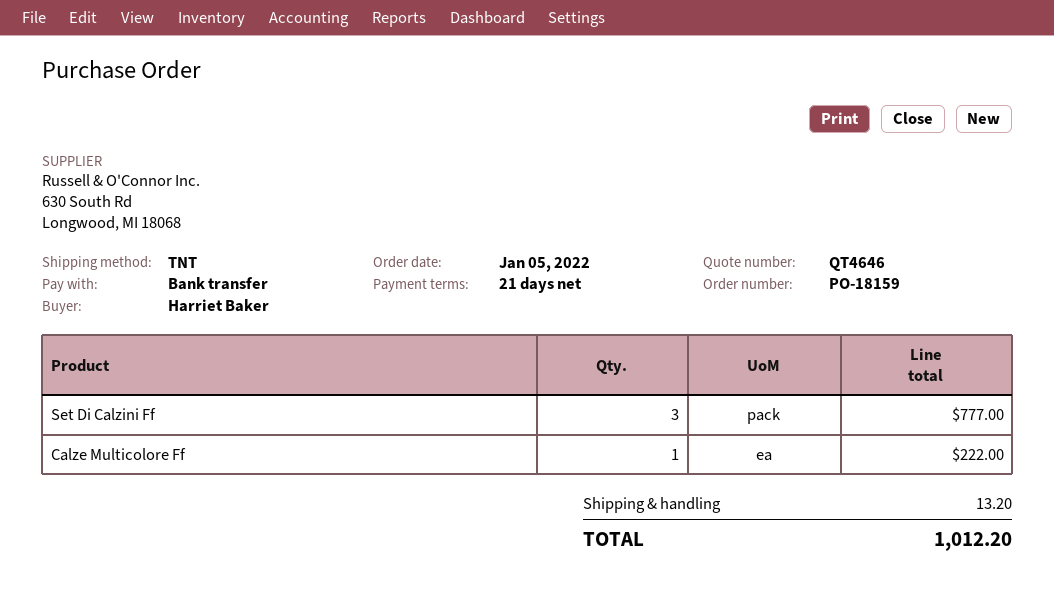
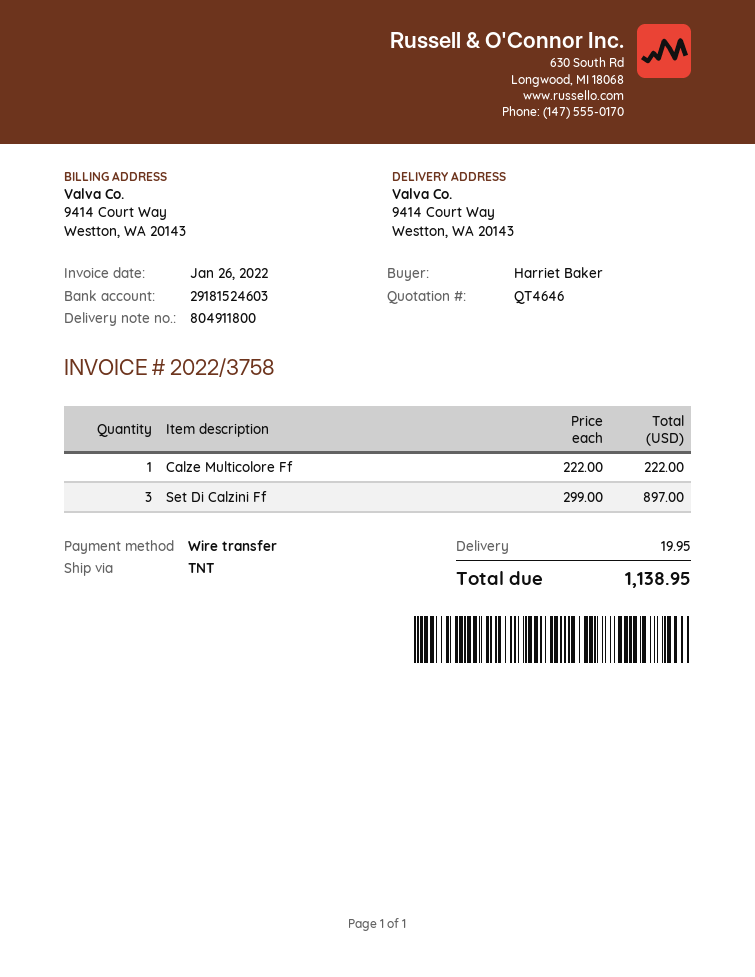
Set Di Calzini Ff: 3 for 777.00 -> 3 for 897.00
shipping: 13.20 -> 19.95
total: 1012.20 -> 1138.95

